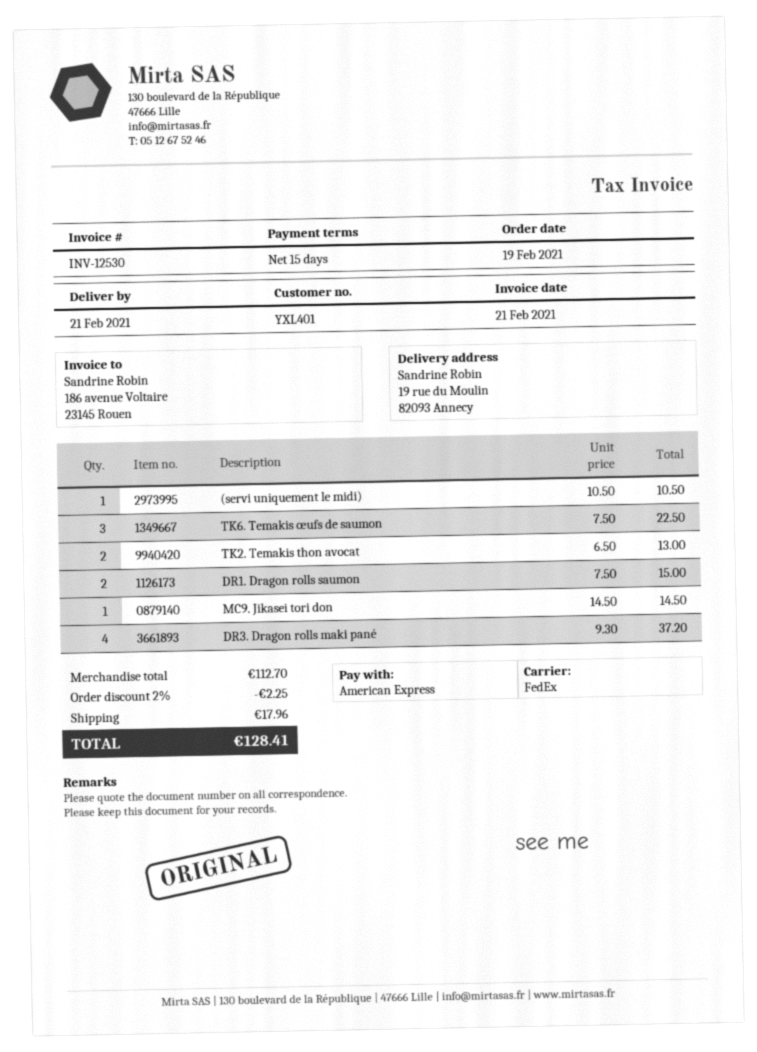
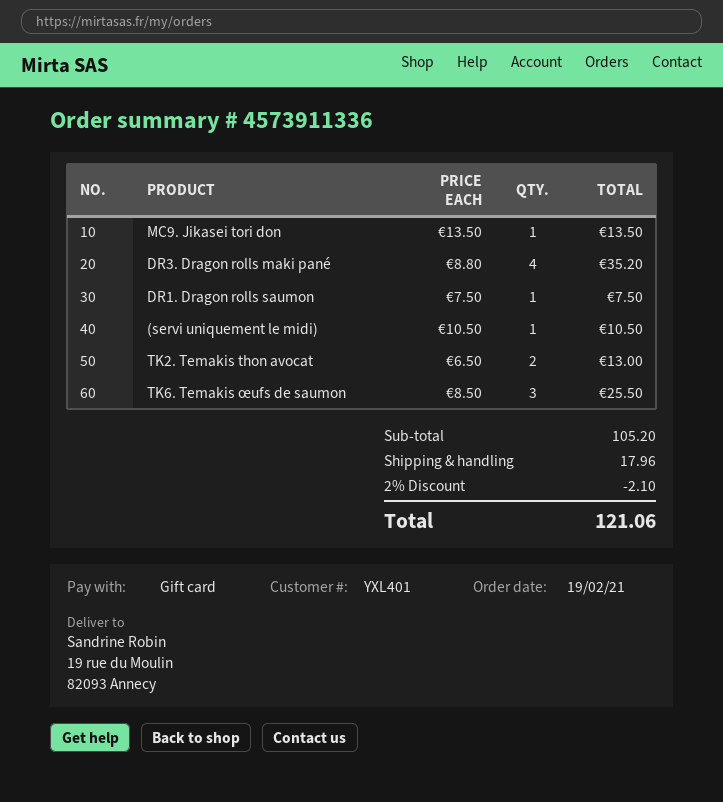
payment method: American Express -> gift card
TK6. Temakis œufs de saumon: 3 x 7.50 = 22.50 -> 3 x 8.50 = 25.50
DR1. Dragon rolls saumon: 2 x 7.50 = 15.00 -> 1 x 7.50 = 7.50
MC9. Jikasei tori don: 1 x 14.50 = 14.50 -> 1 x 13.50 = 13.50
DR3. Dragon rolls maki pané: 4 x 9.30 = 37.20 -> 4 x 8.80 = 35.20
subtotal: 112.70 -> 105.20
discount: 2% = 2.25 -> 2% = 2.10
total: 128.41 -> 121.06

